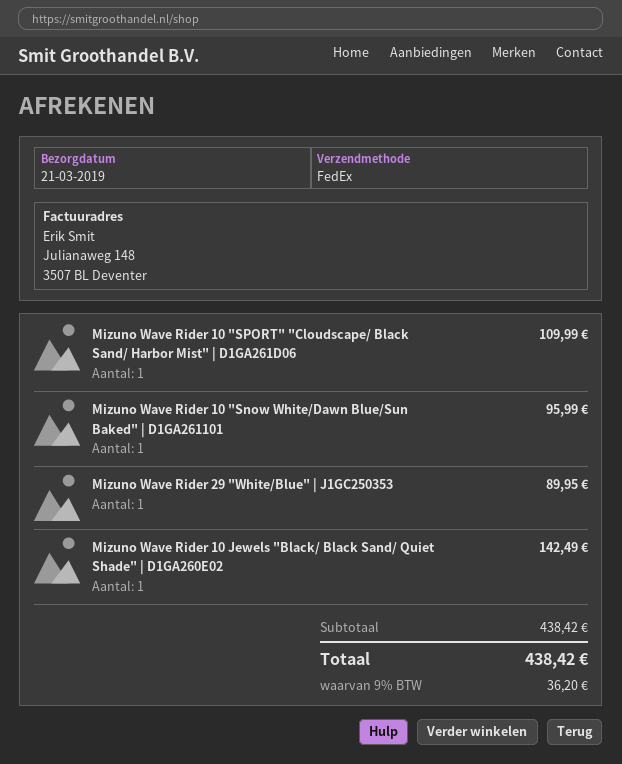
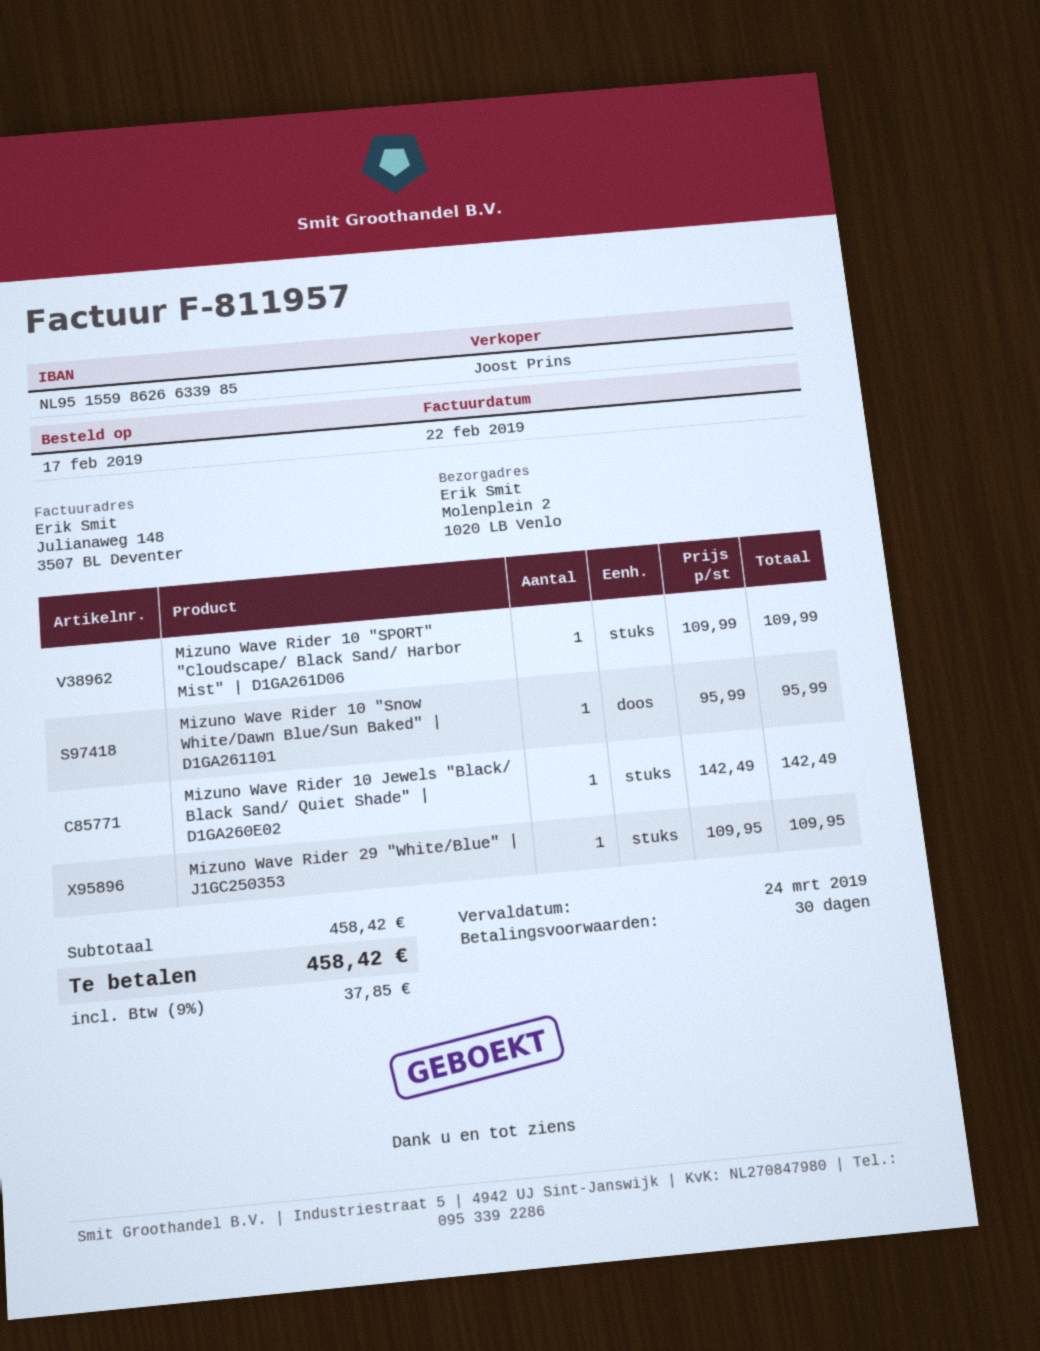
Mizuno Wave Rider 29 "White/Blue" | J1GC250353: 1 for 89.95 -> 1 for 109.95
subtotal: 438.42 -> 458.42
tax: 9% = 36.20 -> 9% = 37.85
total: 438.42 -> 458.42

